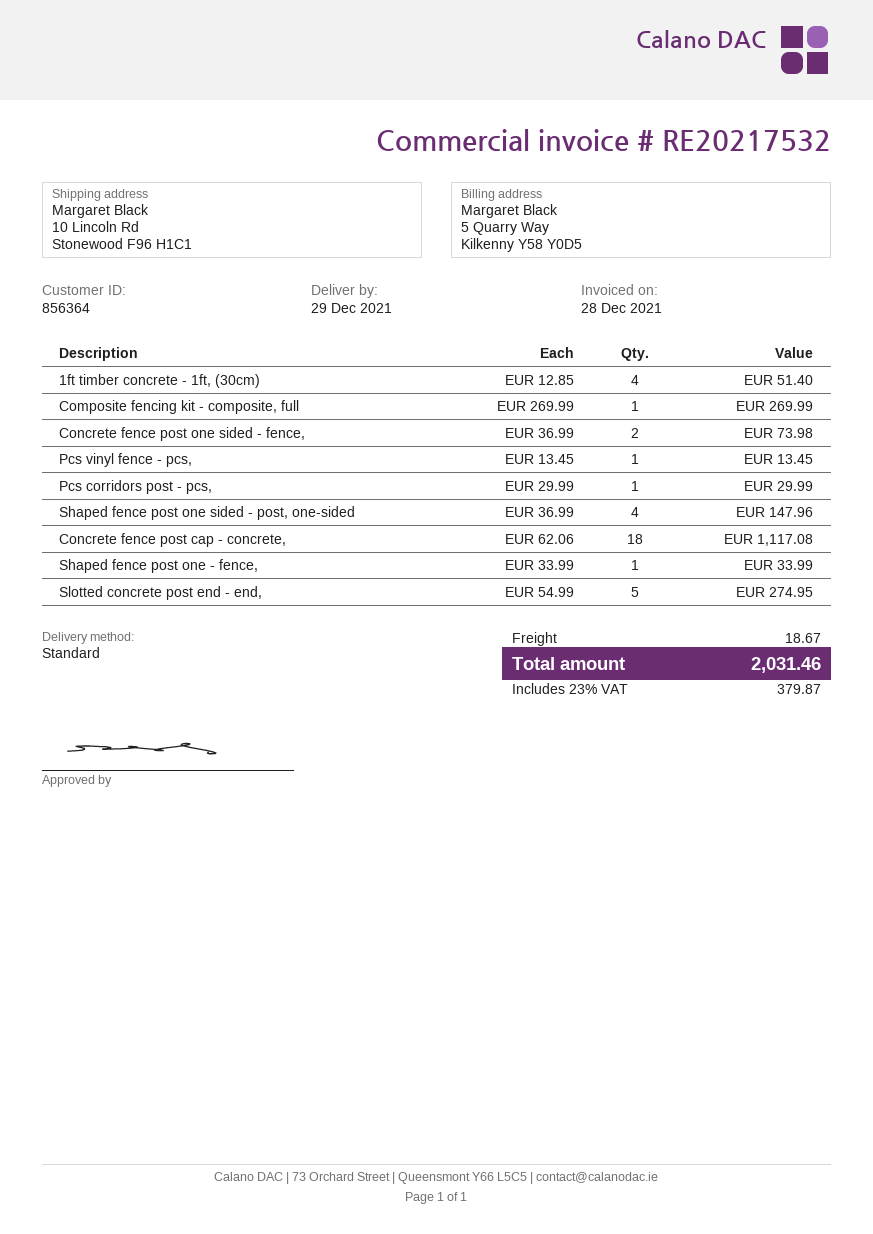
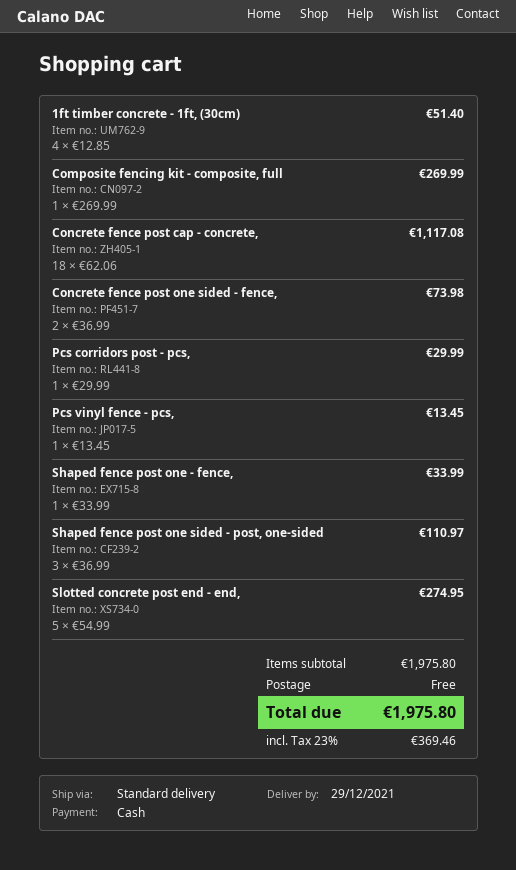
Shaped fence post one sided - post, one-sided: 4 x 36.99 = 147.96 -> 3 x 36.99 = 110.97
shipping: 18.67 -> 0.00
tax: 23% = 379.87 -> 23% = 369.46
total: 2031.46 -> 1975.80

